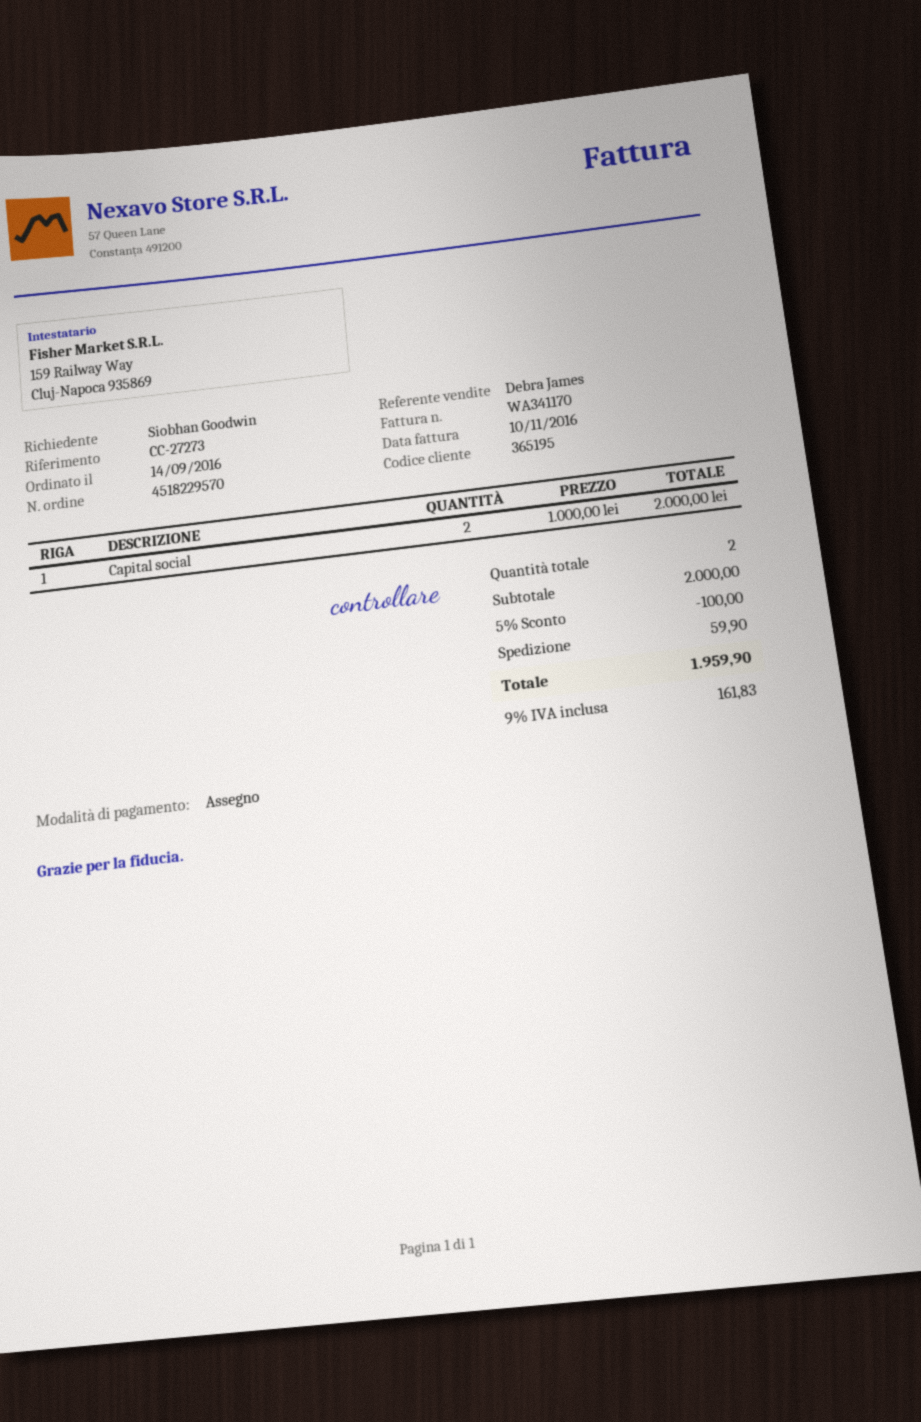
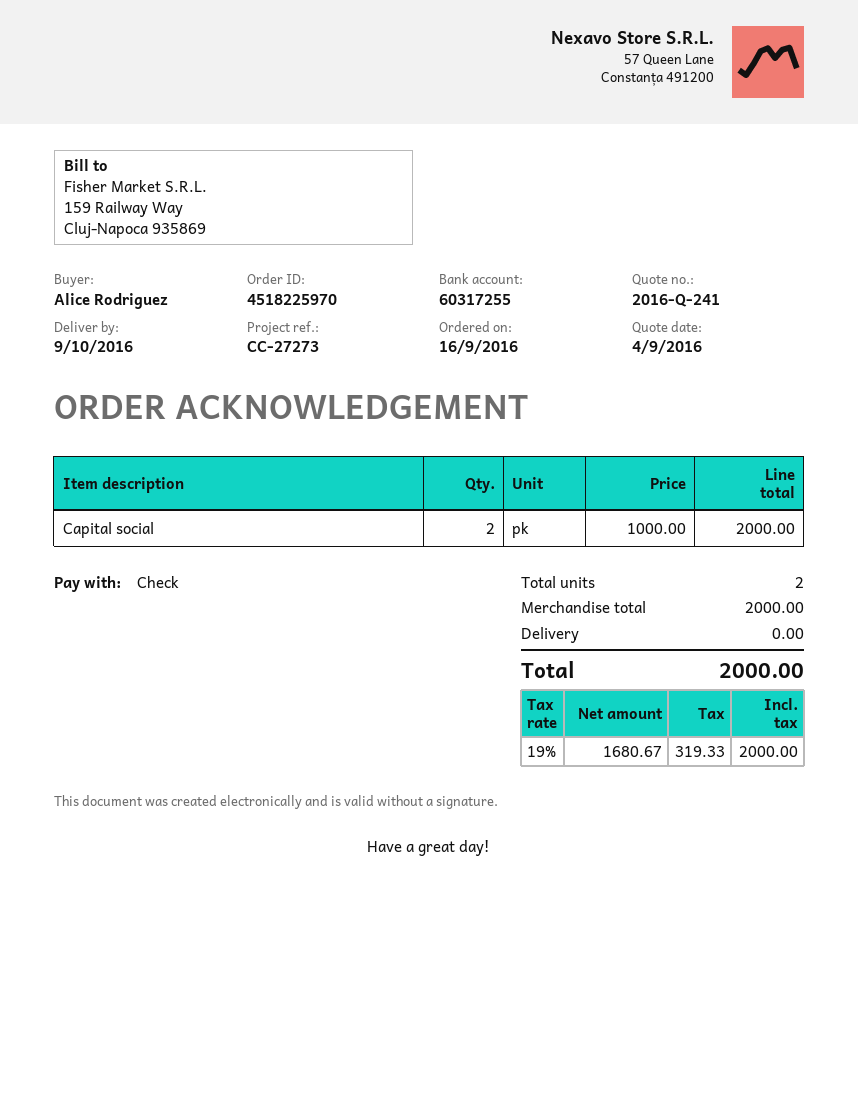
order number: 4518229570 -> 4518225970
order date: 2016-09-14 -> 2016-09-16
ordered by: Siobhan Goodwin -> Alice Rodriguez
discount: 5% = 100.00 -> none
shipping: 59.90 -> 0.00
tax: 9% = 161.83 -> 19% = 319.33
total: 1959.90 -> 2000.00

